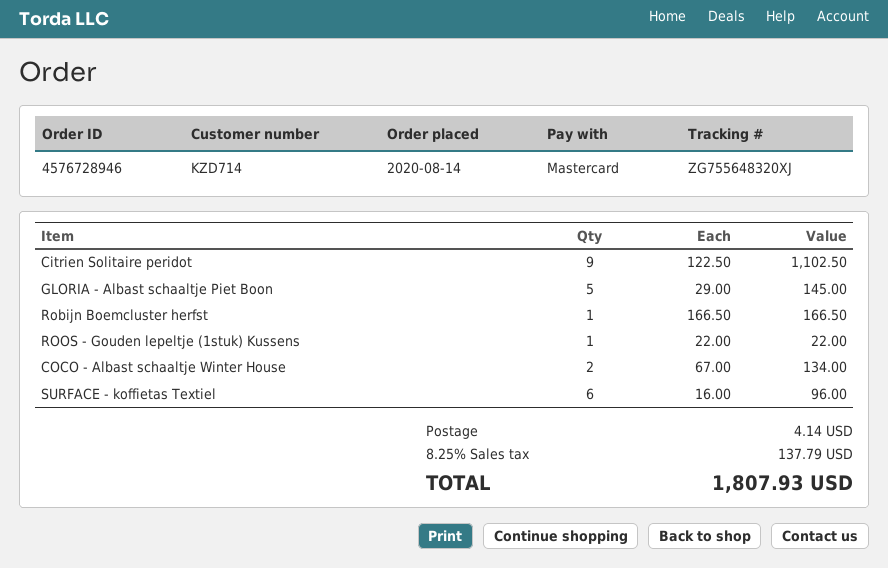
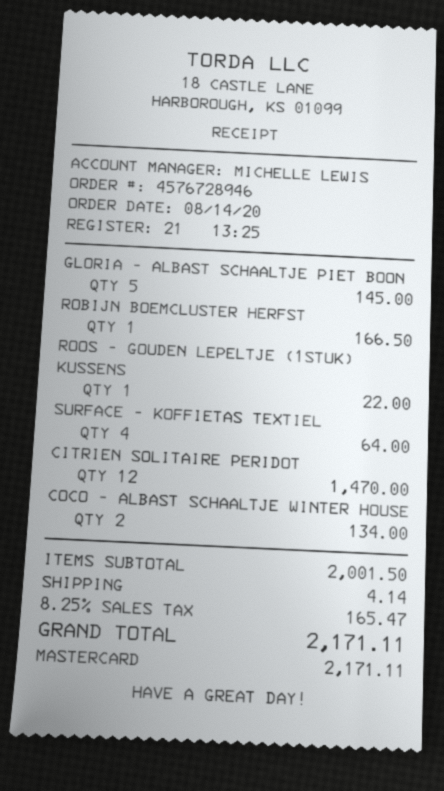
Citrien Solitaire peridot: 9 for 1102.50 -> 12 for 1470.00
SURFACE - koffietas Textiel: 6 for 96.00 -> 4 for 64.00
tax: 8.25% = 137.79 -> 8.25% = 165.47
total: 1807.93 -> 2171.11

